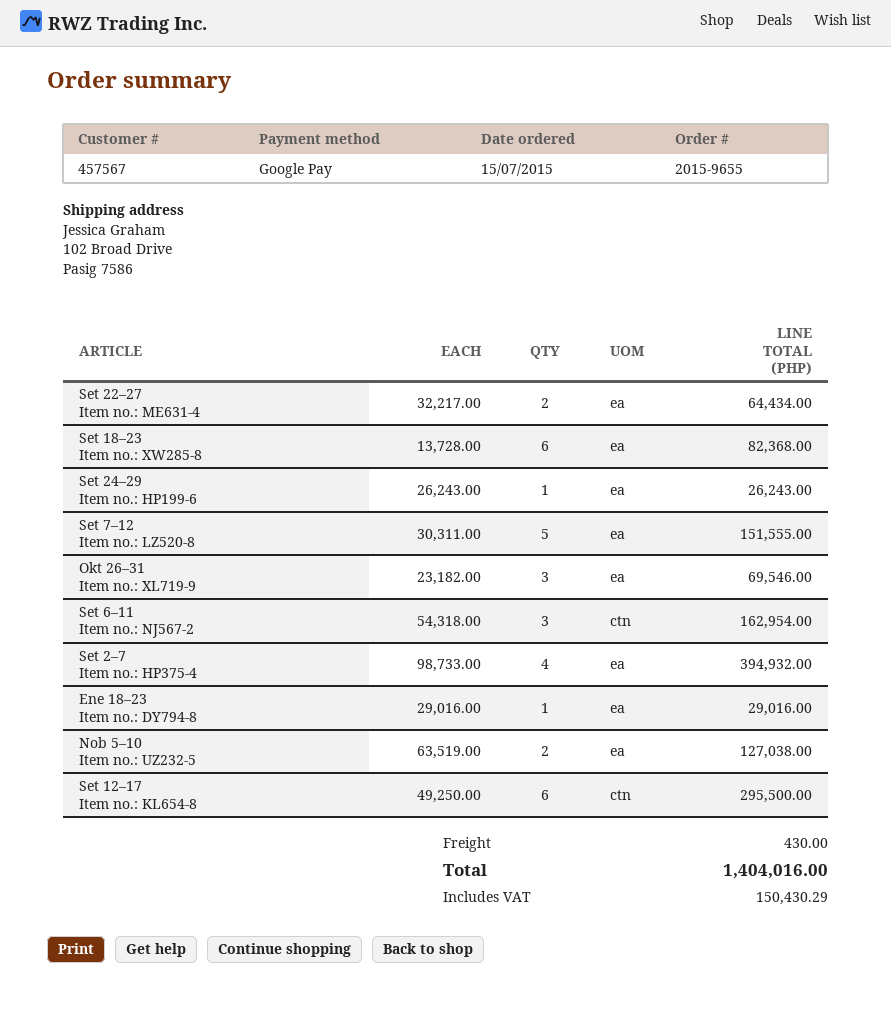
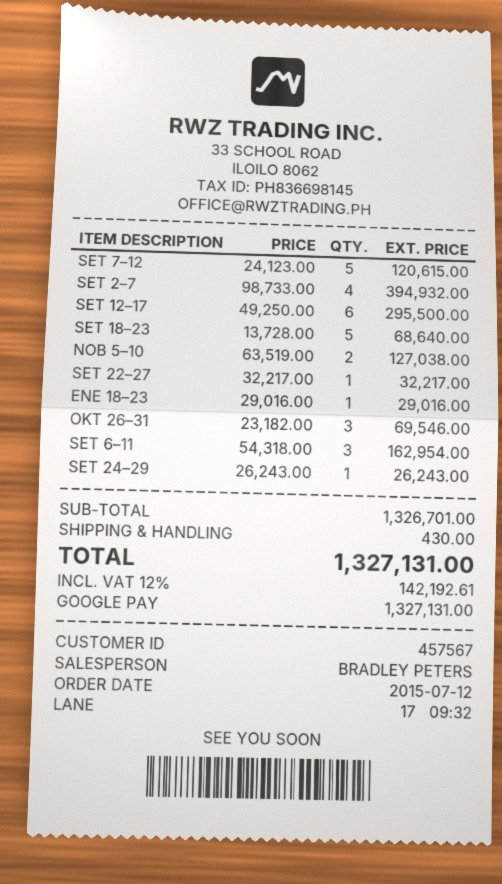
order date: 2015-07-15 -> 2015-07-12
Set 22–27: 2 x 32217.00 = 64434.00 -> 1 x 32217.00 = 32217.00
Set 18–23: 6 x 13728.00 = 82368.00 -> 5 x 13728.00 = 68640.00
Set 7–12: 5 x 30311.00 = 151555.00 -> 5 x 24123.00 = 120615.00
tax: 150430.29 -> 142192.61
total: 1404016.00 -> 1327131.00

